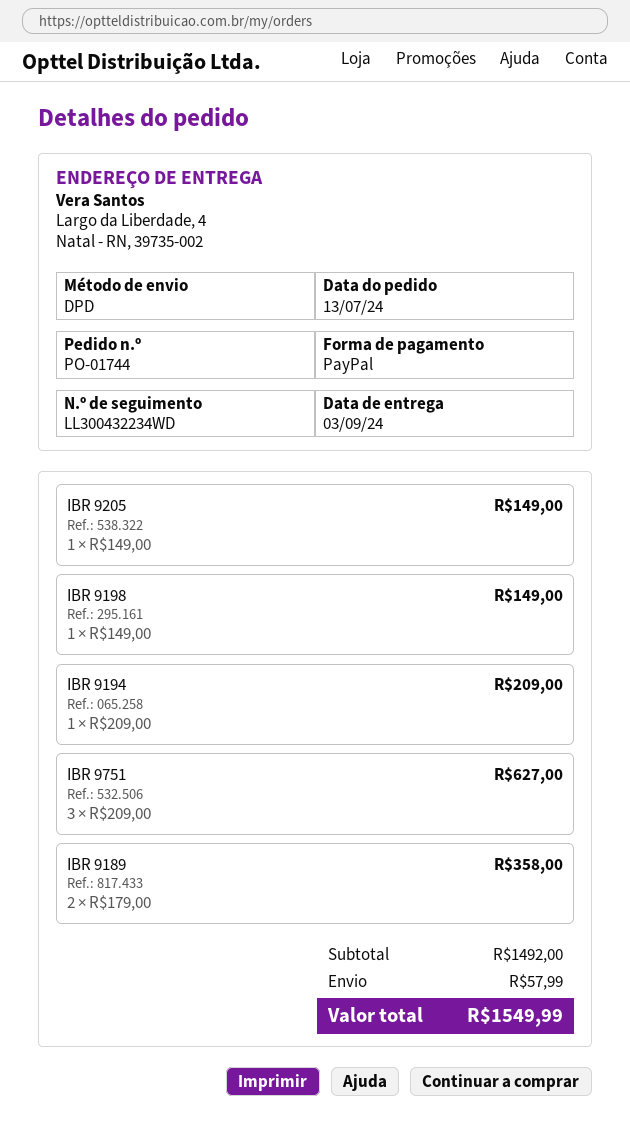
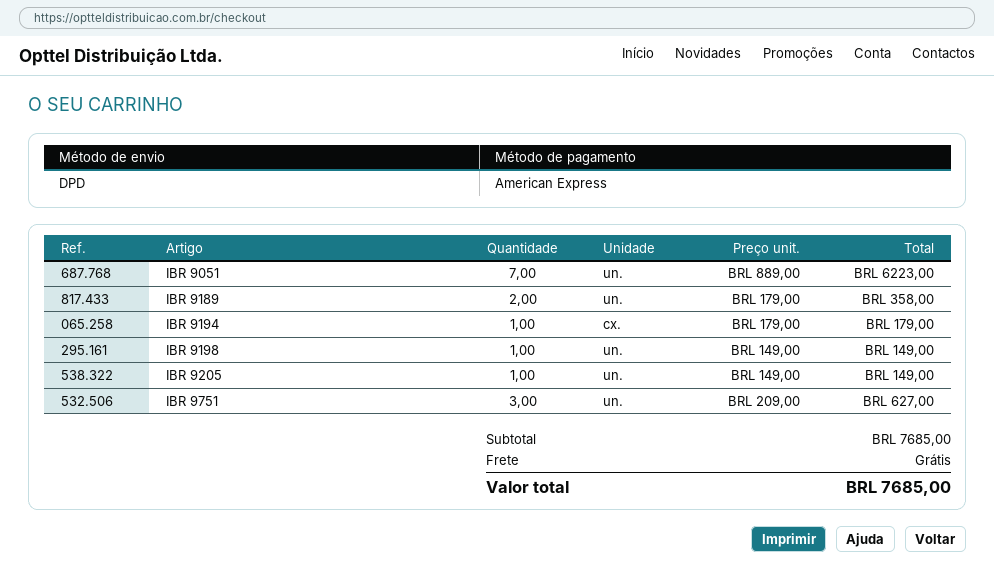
payment method: PayPal -> American Express
IBR 9194: 1 x 209.00 = 209.00 -> 1 x 179.00 = 179.00
IBR 9051: none -> 7 x 889.00 = 6223.00
subtotal: 1492.00 -> 7685.00
shipping: 57.99 -> 0.00
total: 1549.99 -> 7685.00

